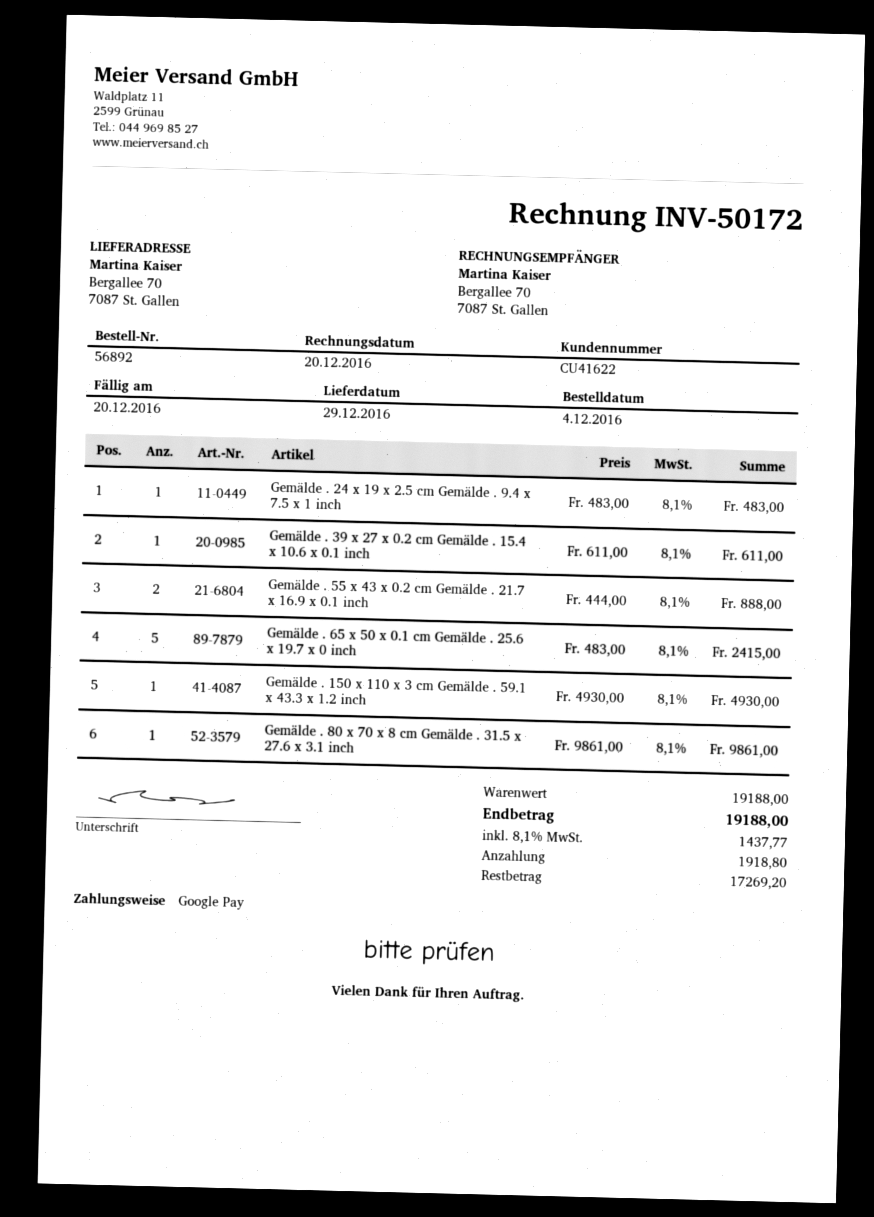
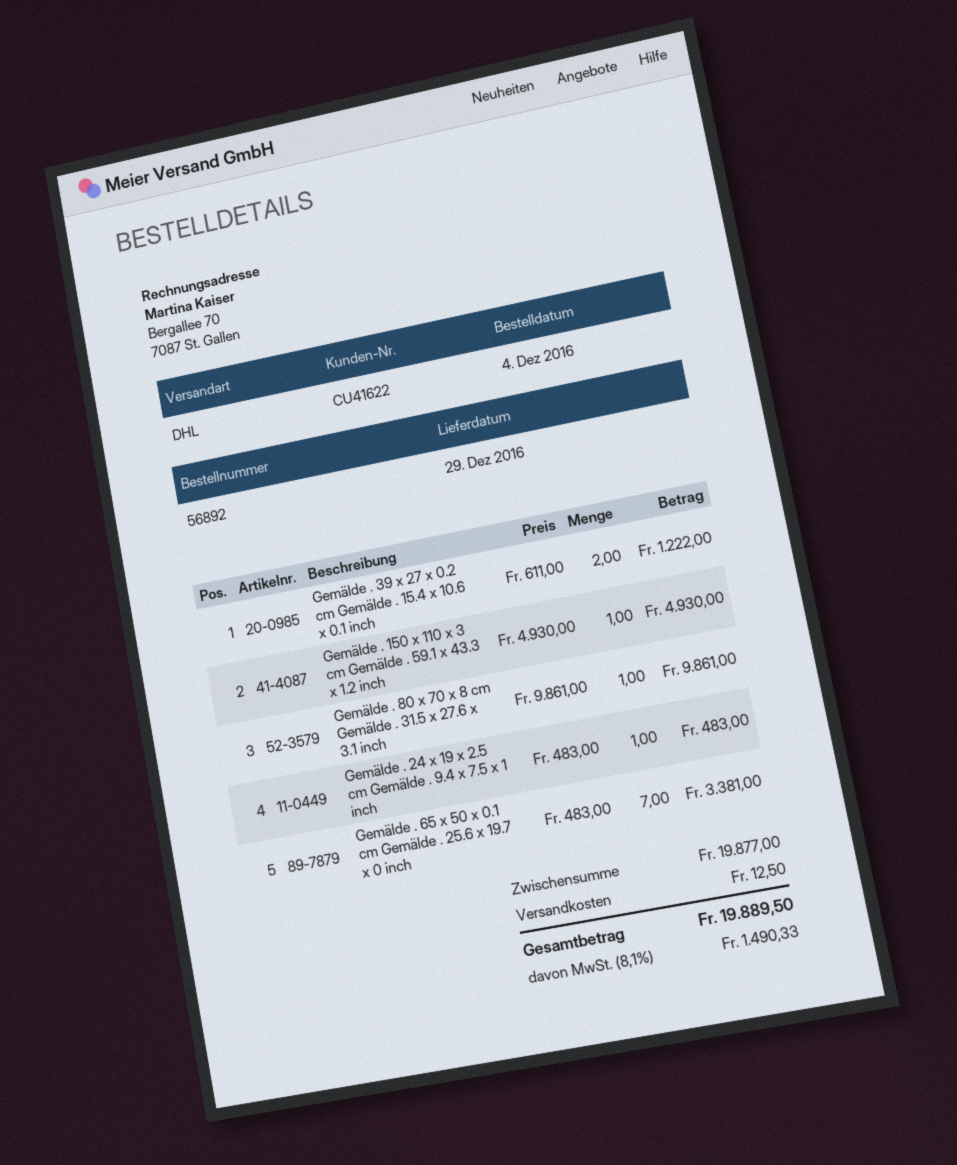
Gemälde . 39 x 27 x 0.2 cm Gemälde . 15.4 x 10.6 x 0.1 inch: 1 x 611.00 = 611.00 -> 2 x 611.00 = 1222.00
Gemälde . 55 x 43 x 0.2 cm Gemälde . 21.7 x 16.9 x 0.1 inch: 2 x 444.00 = 888.00 -> none
Gemälde . 65 x 50 x 0.1 cm Gemälde . 25.6 x 19.7 x 0 inch: 5 x 483.00 = 2415.00 -> 7 x 483.00 = 3381.00
subtotal: 19188.00 -> 19877.00
shipping: none -> 12.50
tax: 8.1% = 1437.77 -> 8.1% = 1490.33
total: 19188.00 -> 19889.50

